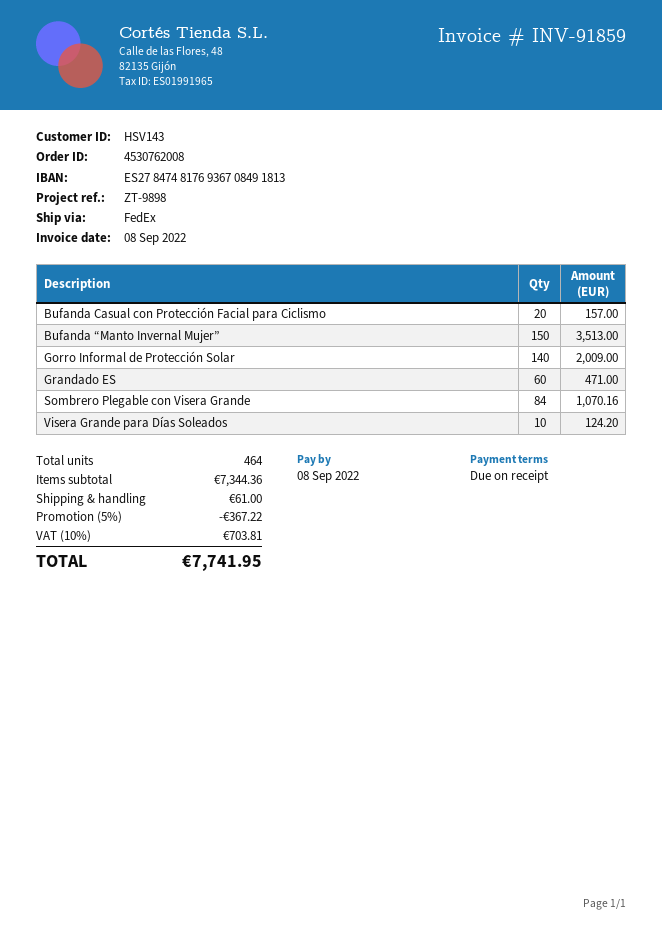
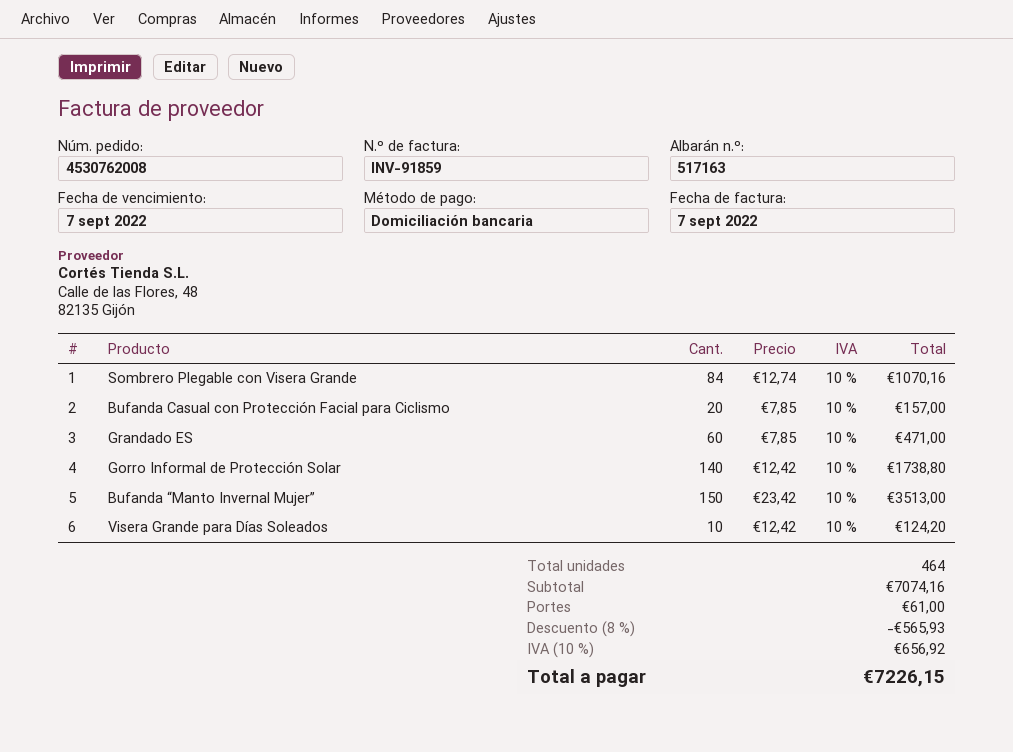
invoice date: 2022-09-08 -> 2022-09-07
due date: 2022-09-08 -> 2022-09-07
Gorro Informal de Protección Solar: 140 for 2009.00 -> 140 for 1738.80
subtotal: 7344.36 -> 7074.16
discount: 5% = 367.22 -> 8% = 565.93
tax: 10% = 703.81 -> 10% = 656.92
total: 7741.95 -> 7226.15

